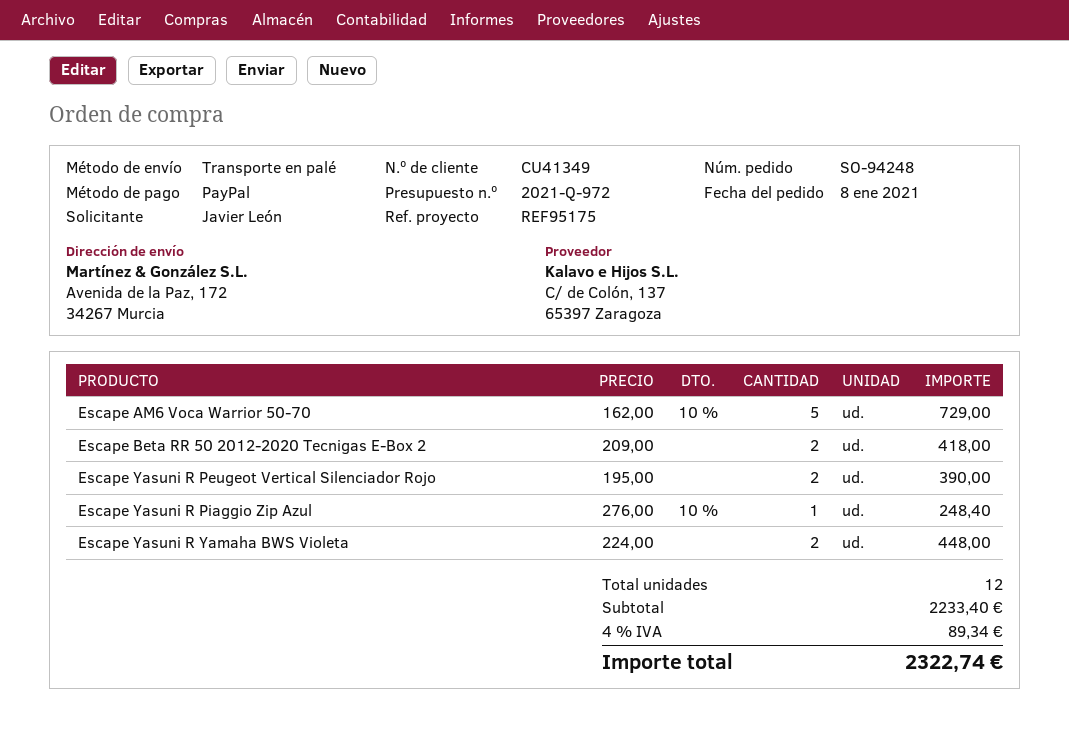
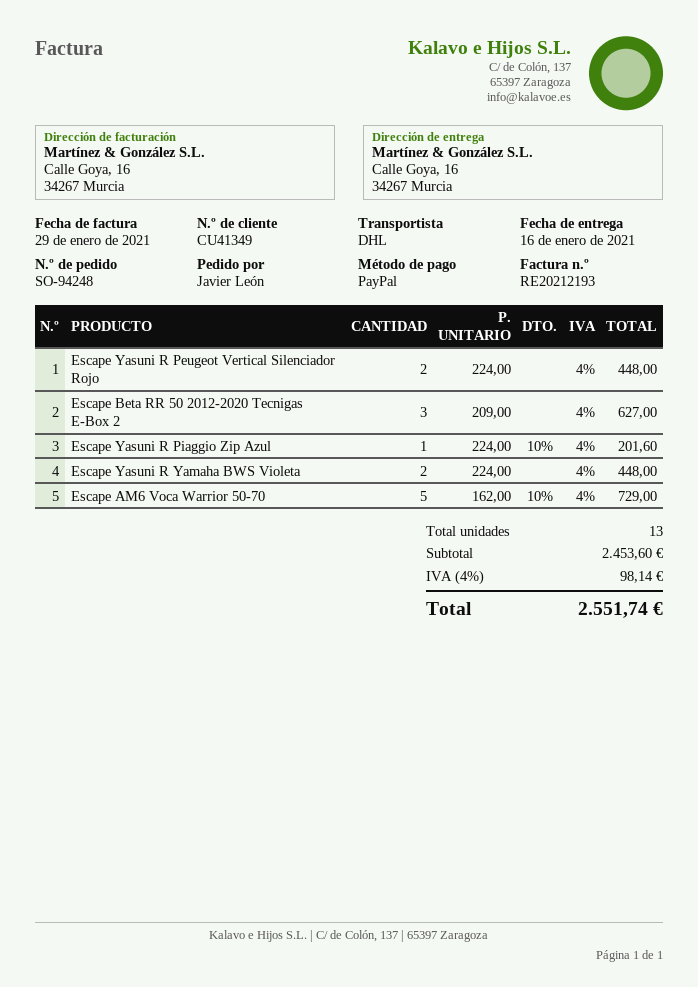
shipping method: pallet freight -> DHL
ship to: Avenida de la Paz, 172, 34267 Murcia -> Calle Goya, 16, 34267 Murcia
Escape Beta RR 50 2012-2020 Tecnigas E-Box 2: 2 x 209.00 = 418.00 -> 3 x 209.00 = 627.00
Escape Yasuni R Peugeot Vertical Silenciador Rojo: 2 x 195.00 = 390.00 -> 2 x 224.00 = 448.00
Escape Yasuni R Piaggio Zip Azul: 1 x 276.00 - 10% = 248.40 -> 1 x 224.00 - 10% = 201.60
total quantity: 12 -> 13
subtotal: 2233.40 -> 2453.60
tax: 4% = 89.34 -> 4% = 98.14
total: 2322.74 -> 2551.74

